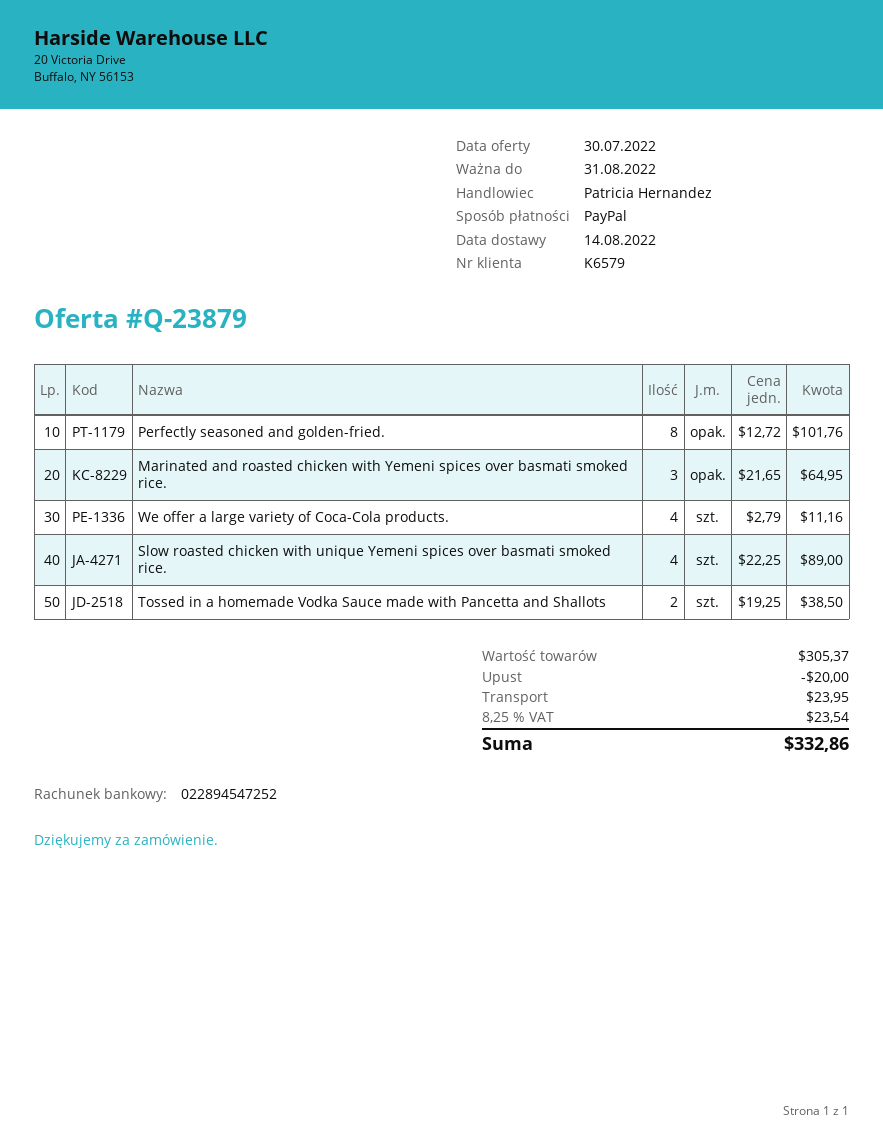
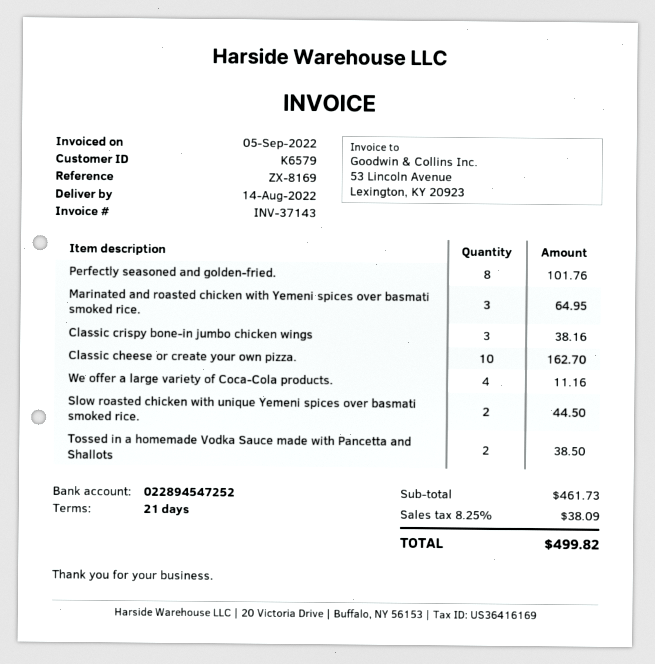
Slow roasted chicken with unique Yemeni spices over basmati smoked rice.: 4 for 89.00 -> 2 for 44.50
Classic crispy bone-in jumbo chicken wings: none -> 3 for 38.16
Classic cheese or create your own pizza.: none -> 10 for 162.70
subtotal: 305.37 -> 461.73
discount: 20.00 -> none
shipping: 23.95 -> none
tax: 8.25% = 23.54 -> 8.25% = 38.09
total: 332.86 -> 499.82

